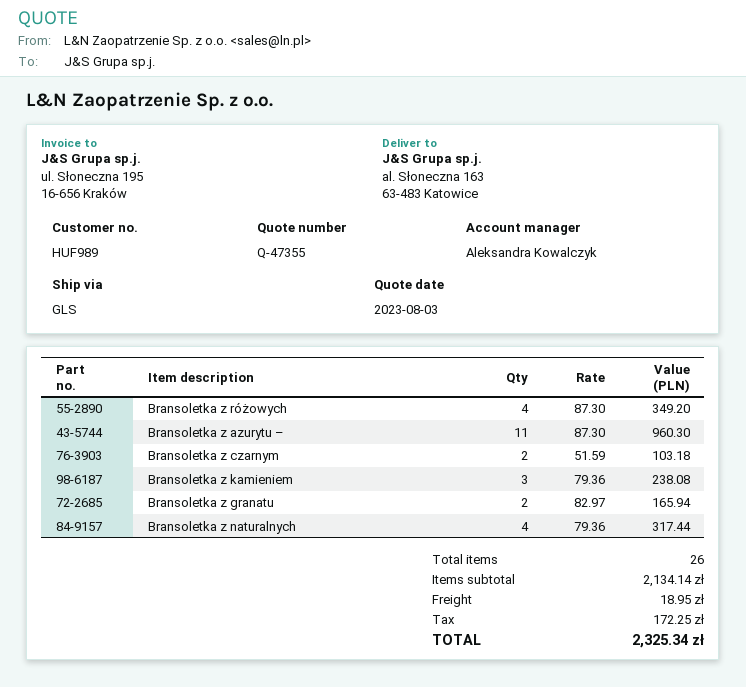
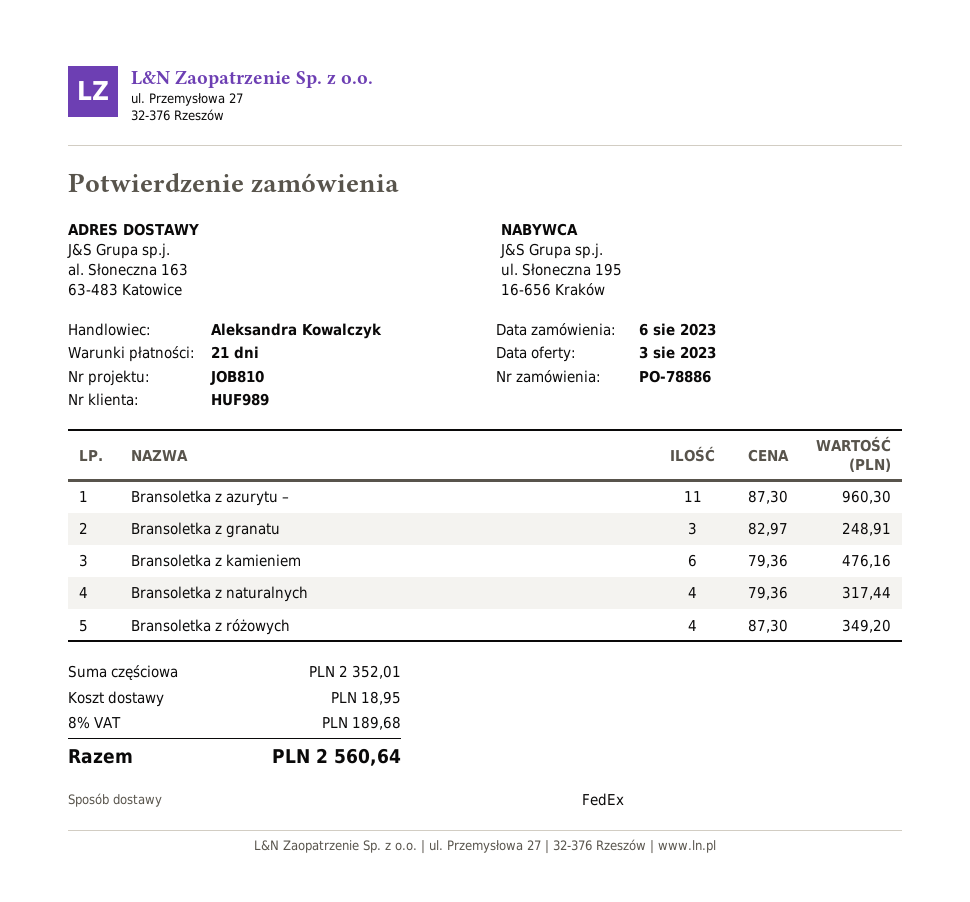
shipping method: GLS -> FedEx
Bransoletka z czarnym: 2 x 51.59 = 103.18 -> none
Bransoletka z kamieniem: 3 x 79.36 = 238.08 -> 6 x 79.36 = 476.16
Bransoletka z granatu: 2 x 82.97 = 165.94 -> 3 x 82.97 = 248.91
subtotal: 2134.14 -> 2352.01
tax: 172.25 -> 189.68
total: 2325.34 -> 2560.64

